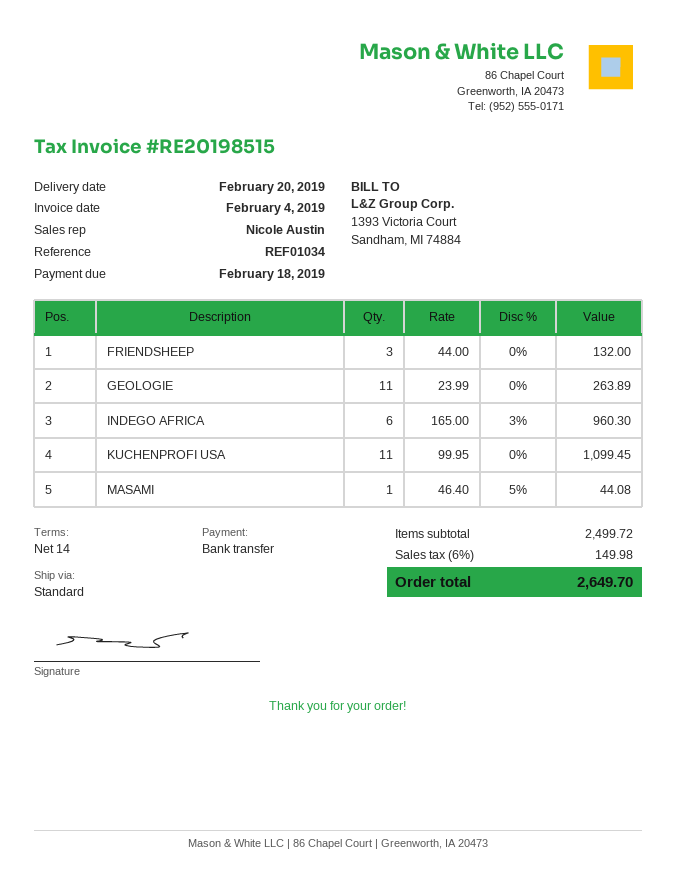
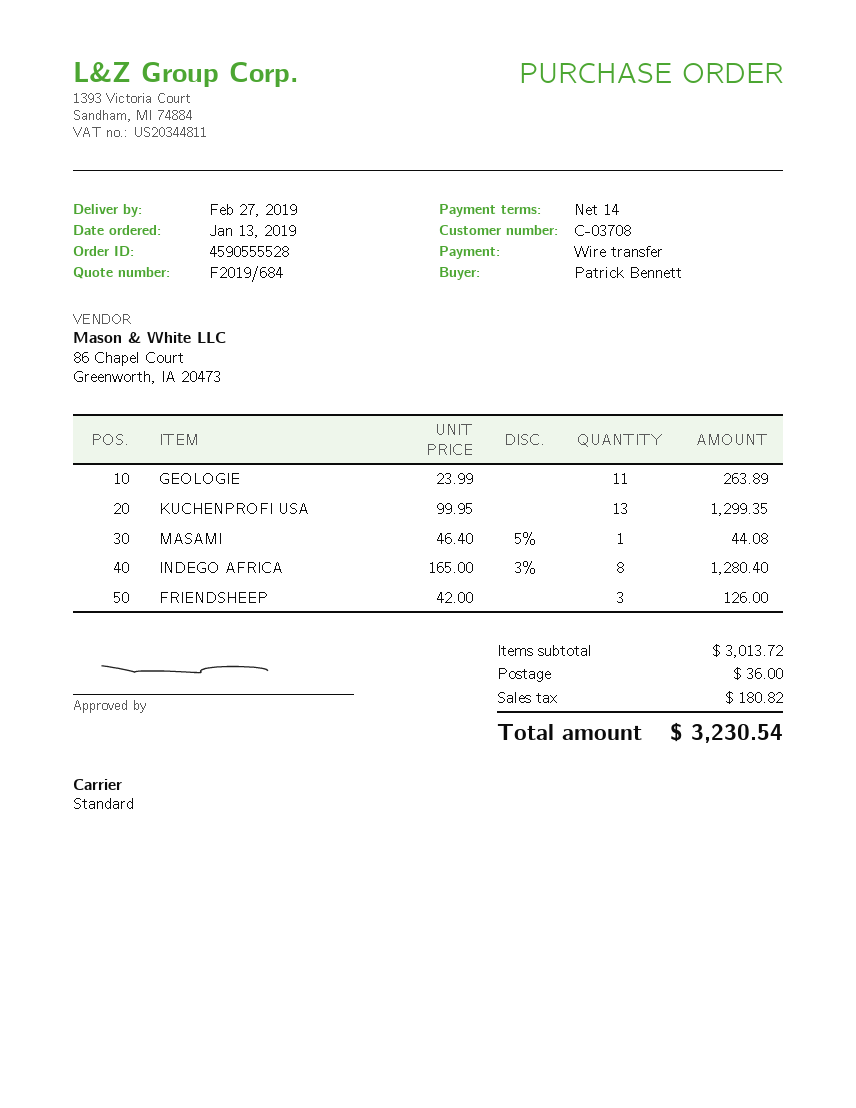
delivery date: 2019-02-20 -> 2019-02-27
FRIENDSHEEP: 3 x 44.00 = 132.00 -> 3 x 42.00 = 126.00
INDEGO AFRICA: 6 x 165.00 - 3% = 960.30 -> 8 x 165.00 - 3% = 1280.40
KUCHENPROFI USA: 11 x 99.95 = 1099.45 -> 13 x 99.95 = 1299.35
subtotal: 2499.72 -> 3013.72
shipping: none -> 36.00
tax: 149.98 -> 180.82
total: 2649.70 -> 3230.54

